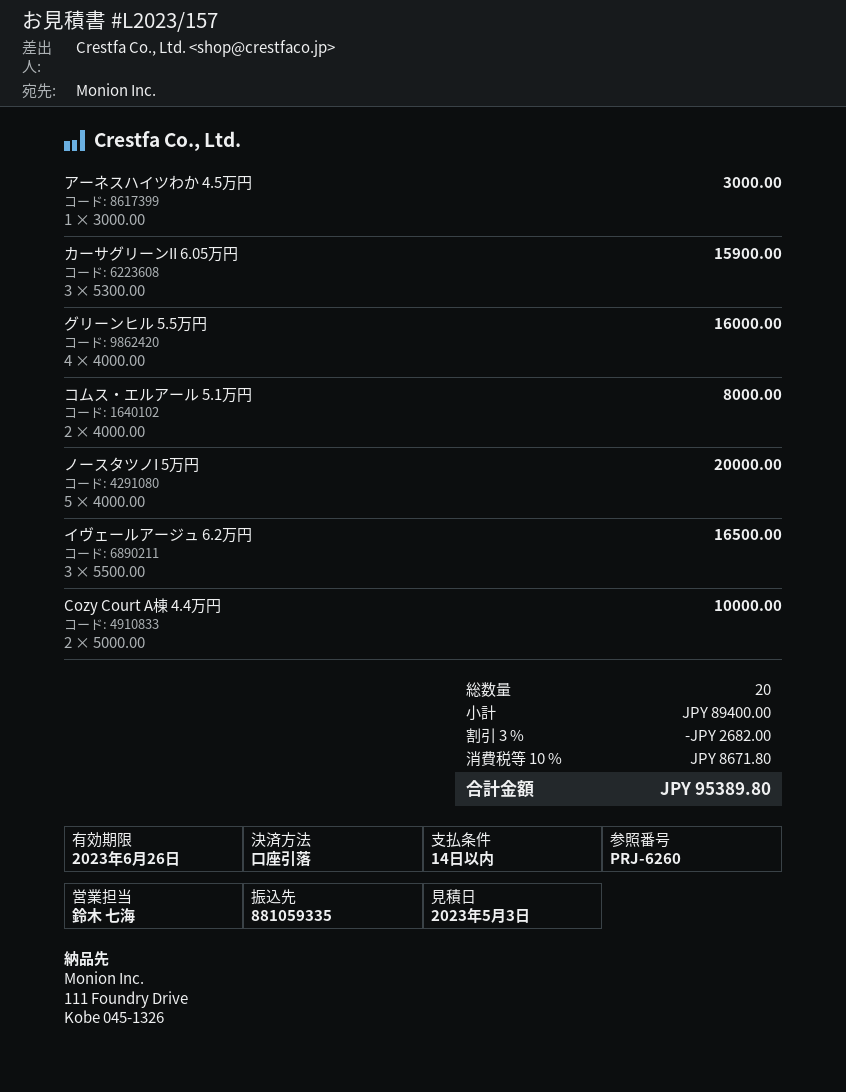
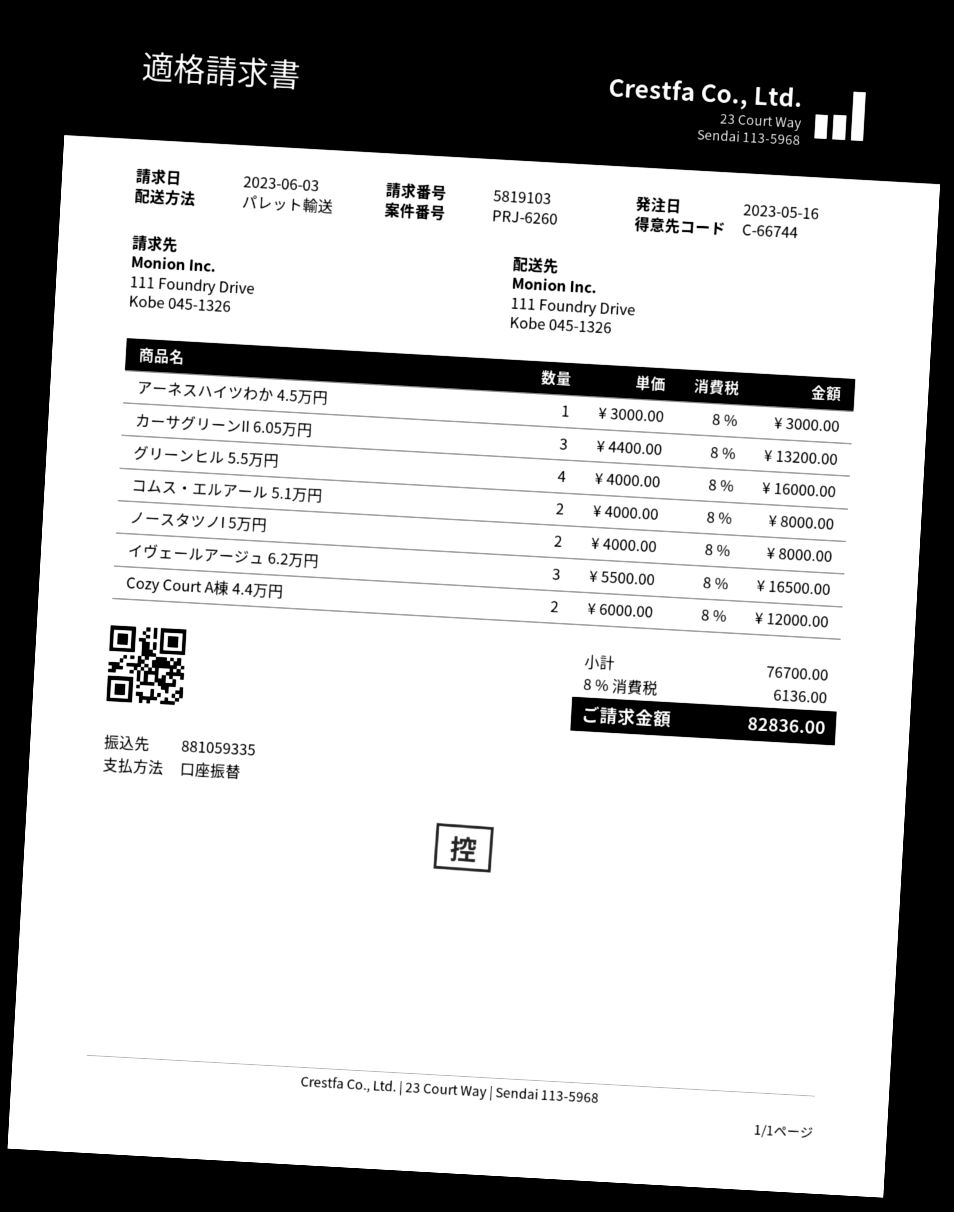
カーサグリーンII 6.05万円: 3 x 5300.00 = 15900.00 -> 3 x 4400.00 = 13200.00
ノースタツノI 5万円: 5 x 4000.00 = 20000.00 -> 2 x 4000.00 = 8000.00
Cozy Court A棟 4.4万円: 2 x 5000.00 = 10000.00 -> 2 x 6000.00 = 12000.00
subtotal: 89400.00 -> 76700.00
discount: 3% = 2682.00 -> none
tax: 10% = 8671.80 -> 8% = 6136.00
total: 95389.80 -> 82836.00

